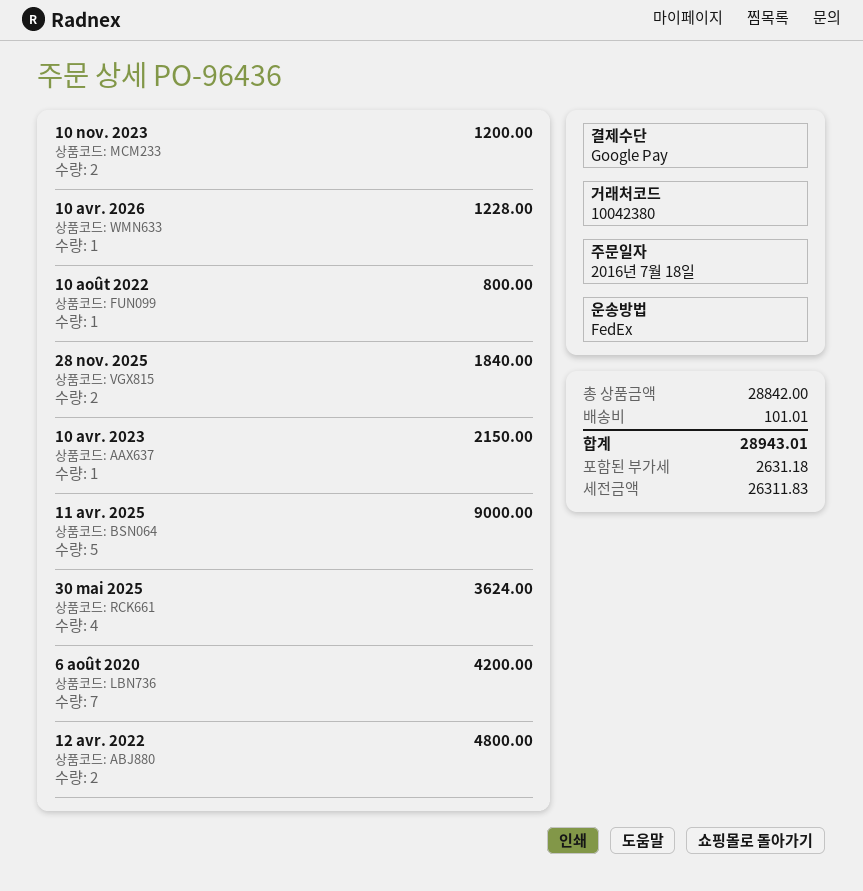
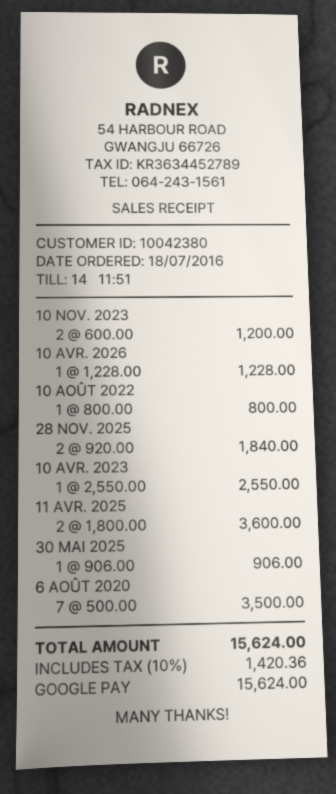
10 avr. 2023: 1 for 2150.00 -> 1 for 2550.00
11 avr. 2025: 5 for 9000.00 -> 2 for 3600.00
30 mai 2025: 4 for 3624.00 -> 1 for 906.00
6 août 2020: 7 for 4200.00 -> 7 for 3500.00
12 avr. 2022: 2 for 4800.00 -> none
shipping: 101.01 -> none
tax: 2631.18 -> 1420.36
total: 28943.01 -> 15624.00

